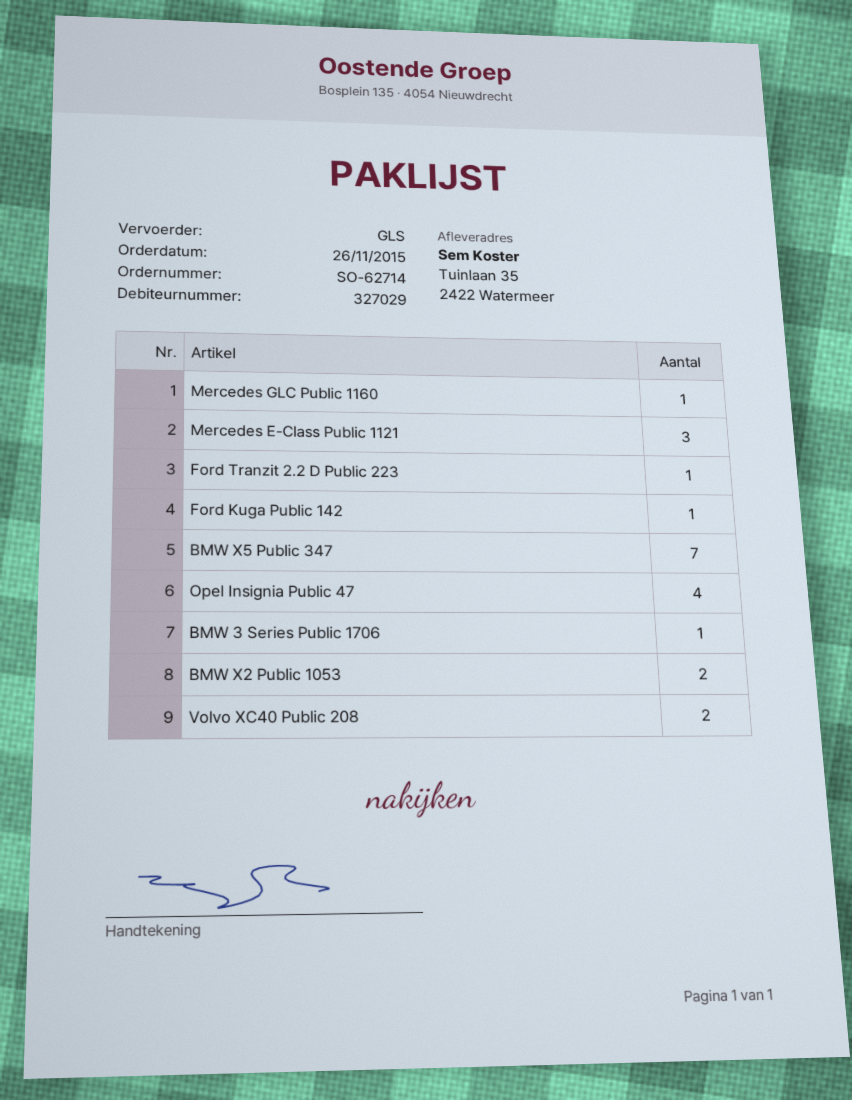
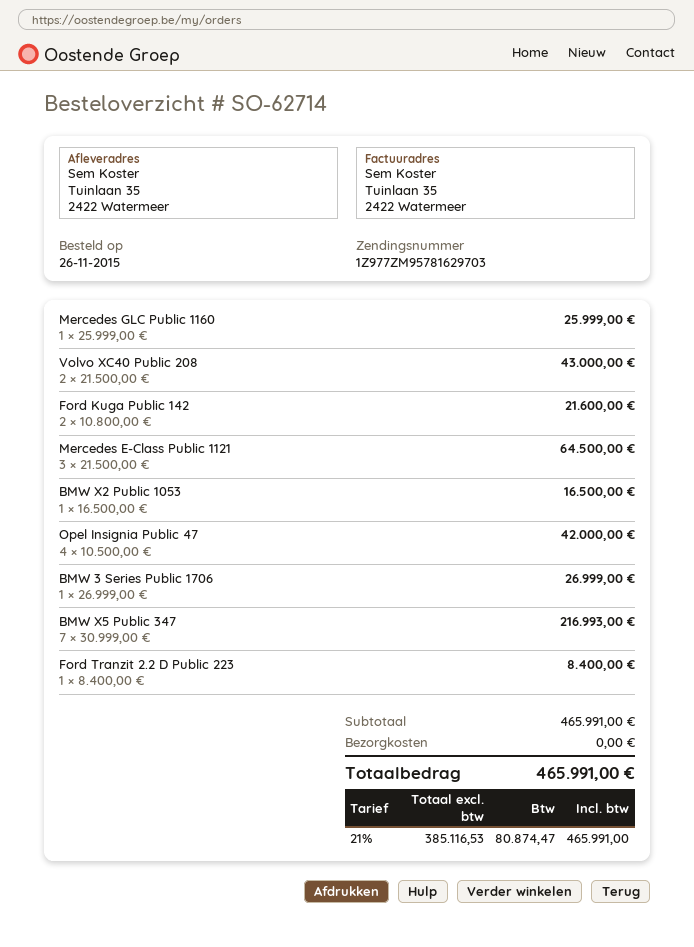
Ford Kuga Public 142: 1 -> 2
BMW X2 Public 1053: 2 -> 1

